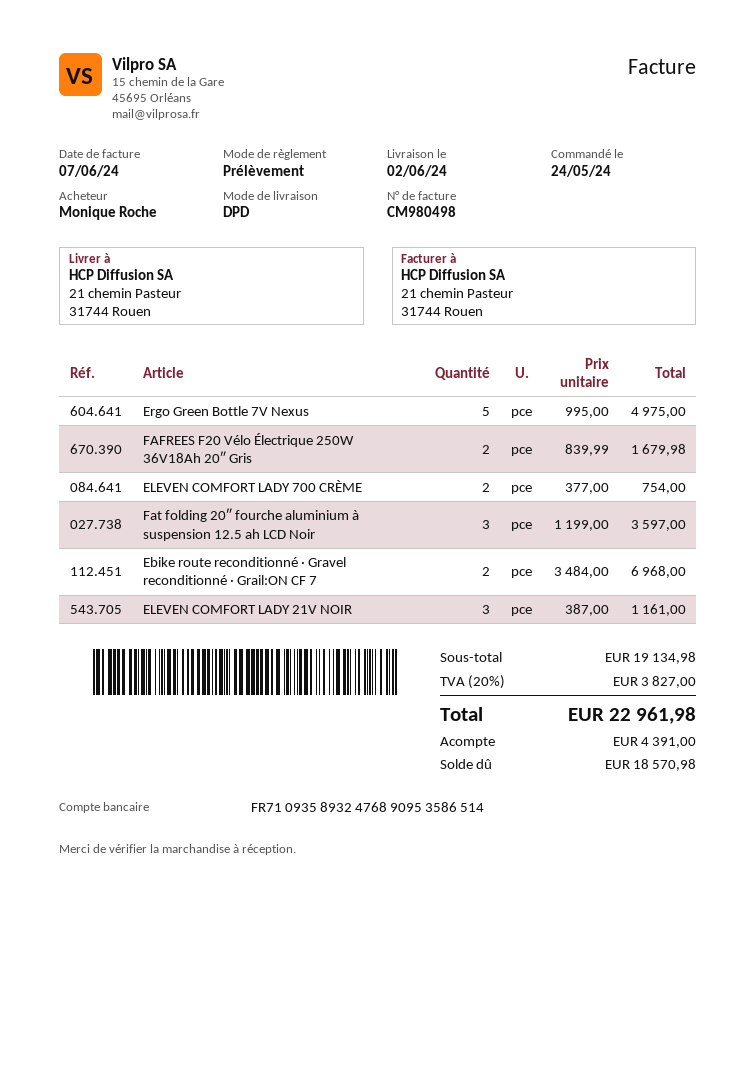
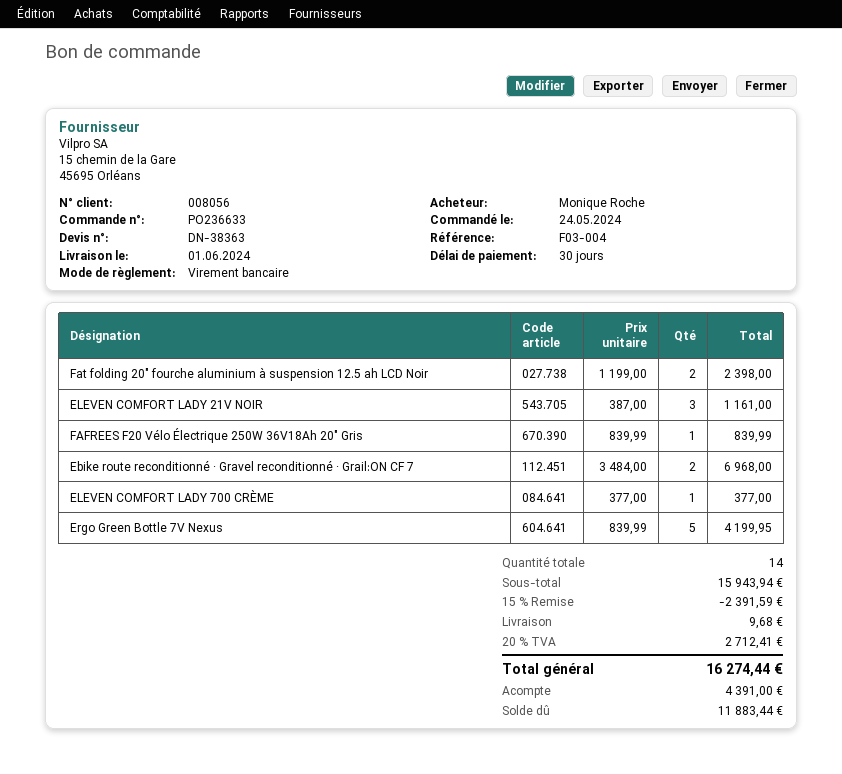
delivery date: 2024-06-02 -> 2024-06-01
payment method: direct debit -> bank transfer
Ergo Green Bottle 7V Nexus: 5 x 995.00 = 4975.00 -> 5 x 839.99 = 4199.95
FAFREES F20 Vélo Électrique 250W 36V18Ah 20″ Gris: 2 x 839.99 = 1679.98 -> 1 x 839.99 = 839.99
ELEVEN COMFORT LADY 700 CRÈME: 2 x 377.00 = 754.00 -> 1 x 377.00 = 377.00
Fat folding 20″ fourche aluminium à suspension 12.5 ah LCD Noir: 3 x 1199.00 = 3597.00 -> 2 x 1199.00 = 2398.00
subtotal: 19134.98 -> 15943.94
discount: none -> 15% = 2391.59
shipping: none -> 9.68
tax: 20% = 3827.00 -> 20% = 2712.41
total: 22961.98 -> 16274.44
balance: 18570.98 -> 11883.44

